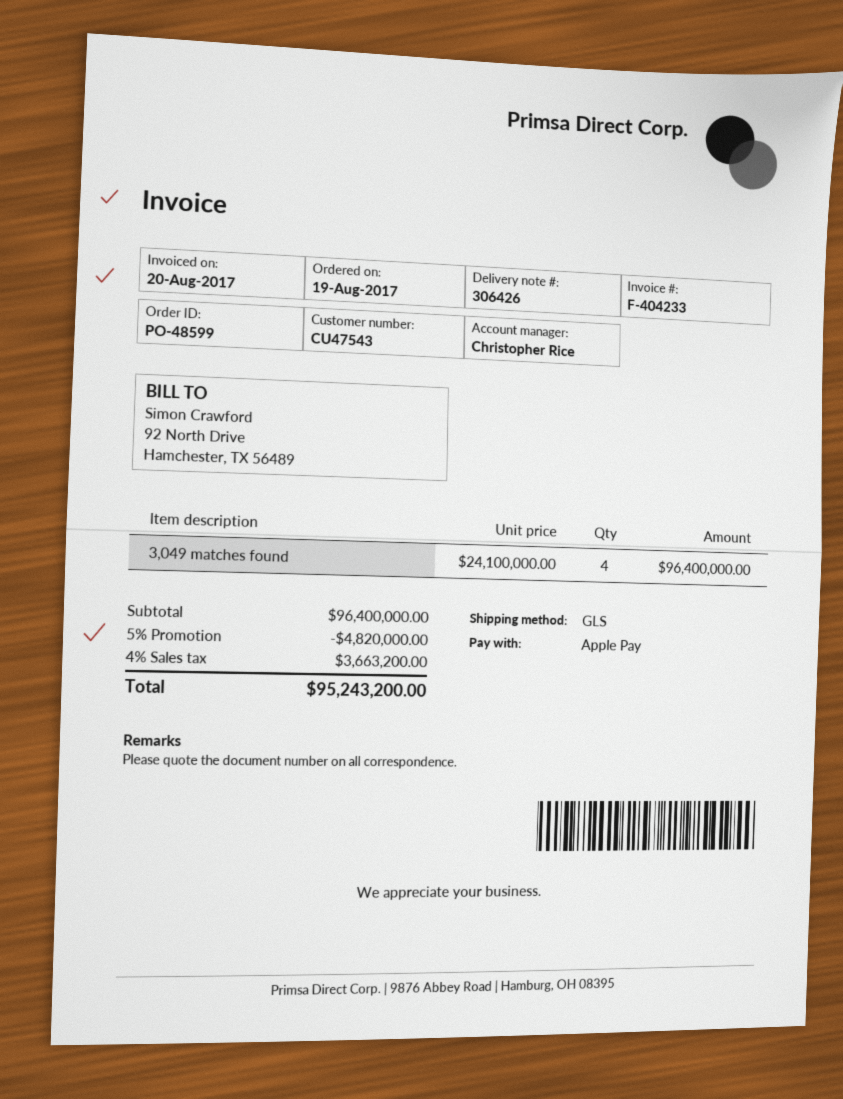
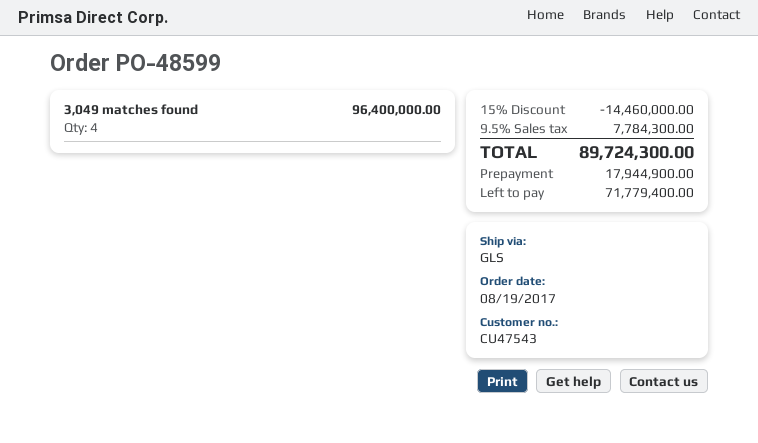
discount: 5% = 4820000.00 -> 15% = 14460000.00
tax: 4% = 3663200.00 -> 9.5% = 7784300.00
total: 95243200.00 -> 89724300.00

